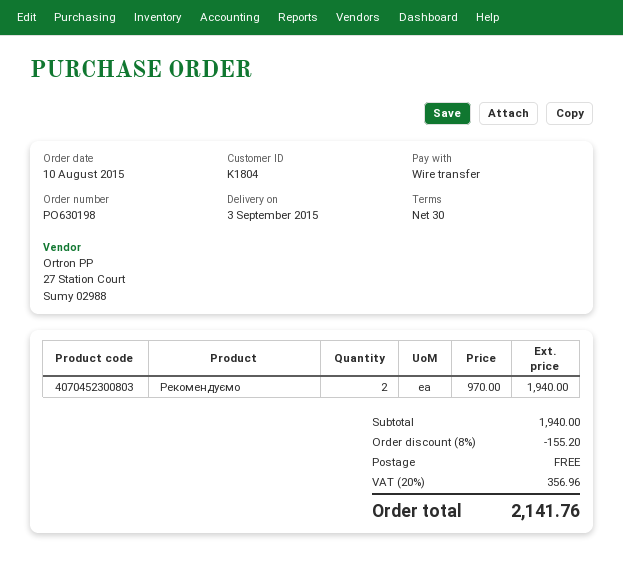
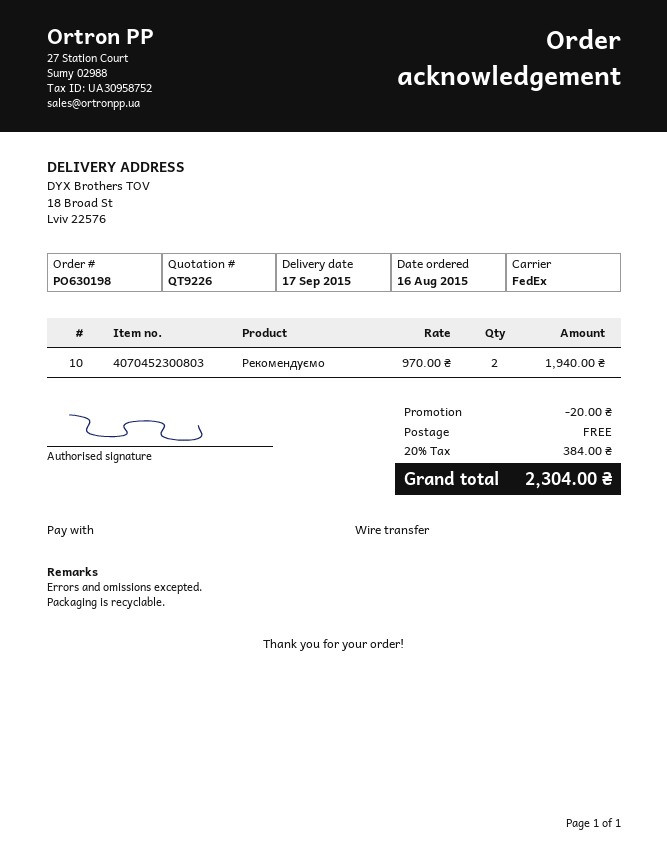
order date: 2015-08-10 -> 2015-08-16
delivery date: 2015-09-03 -> 2015-09-17
discount: 155.20 -> 20.00
tax: 20% = 356.96 -> 20% = 384.00
total: 2141.76 -> 2304.00

